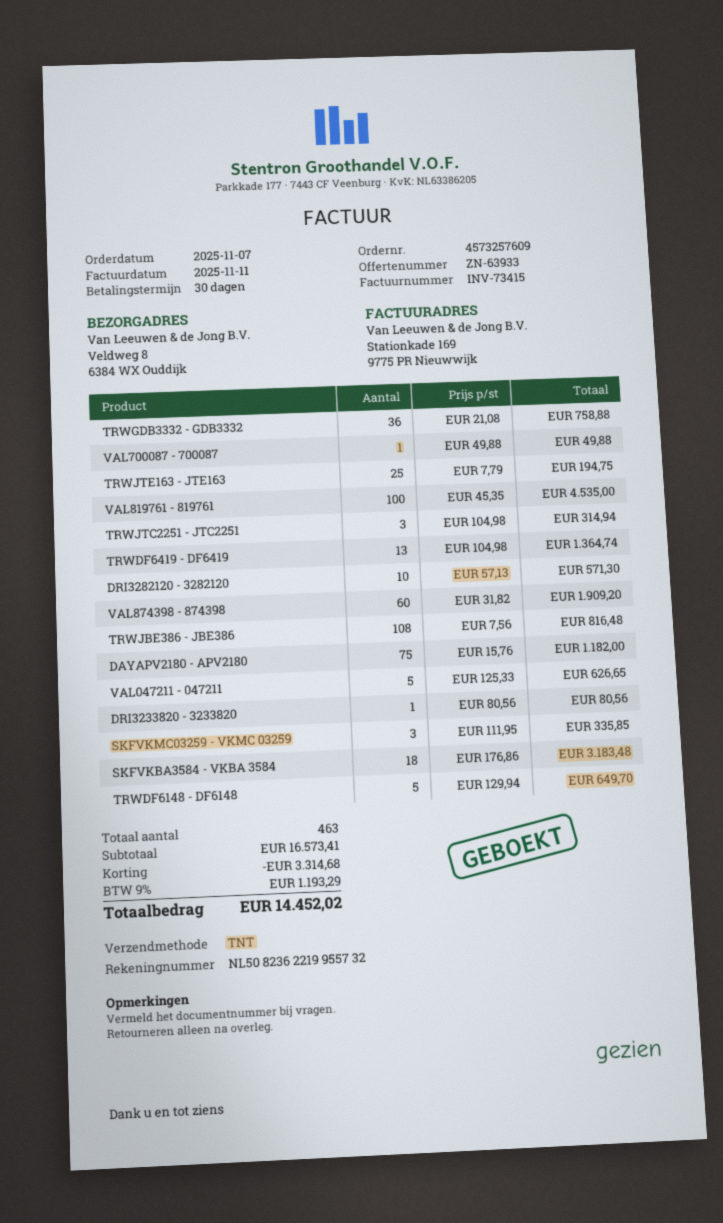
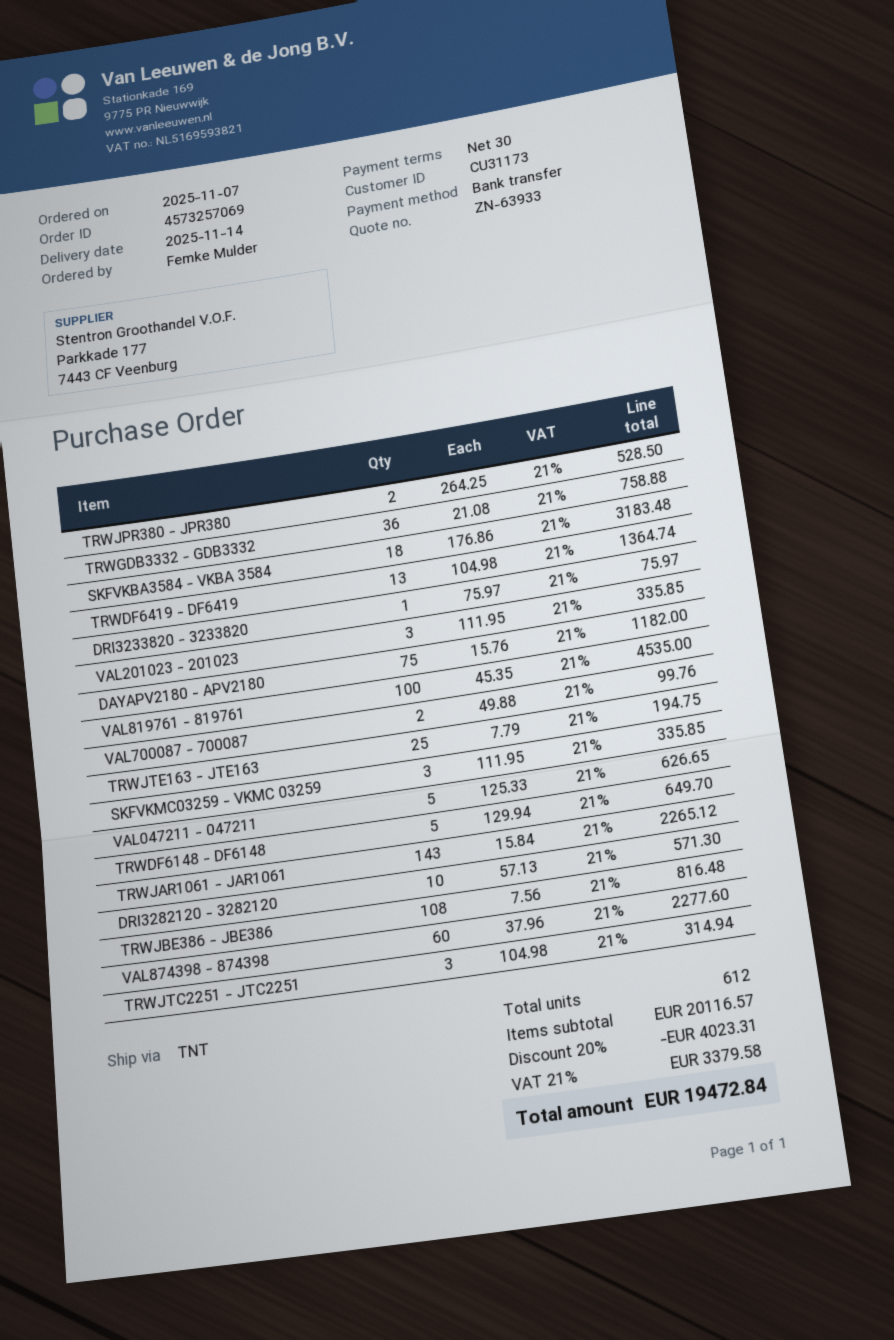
order number: 4573257609 -> 4573257069
VAL700087 - 700087: 1 x 49.88 = 49.88 -> 2 x 49.88 = 99.76
VAL874398 - 874398: 60 x 31.82 = 1909.20 -> 60 x 37.96 = 2277.60
DRI3233820 - 3233820: 1 x 80.56 = 80.56 -> 1 x 75.97 = 75.97
TRWJPR380 - JPR380: none -> 2 x 264.25 = 528.50
VAL201023 - 201023: none -> 3 x 111.95 = 335.85
TRWJAR1061 - JAR1061: none -> 143 x 15.84 = 2265.12
total quantity: 463 -> 612
subtotal: 16573.41 -> 20116.57
discount: 3314.68 -> 4023.31
tax: 9% = 1193.29 -> 21% = 3379.58
total: 14452.02 -> 19472.84

